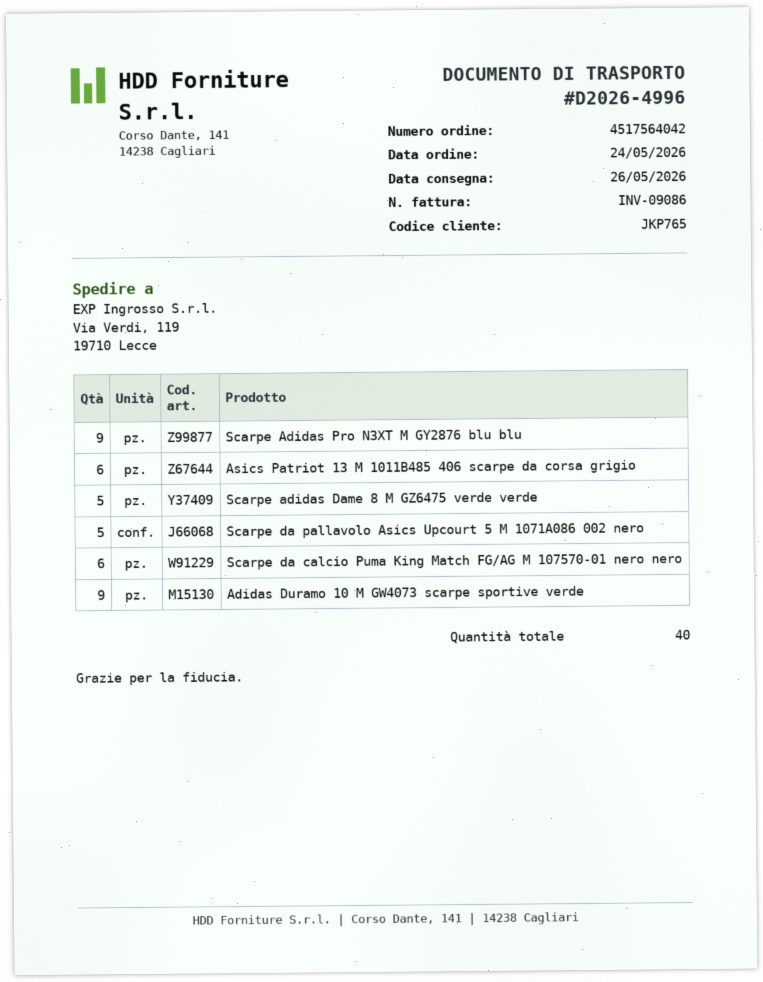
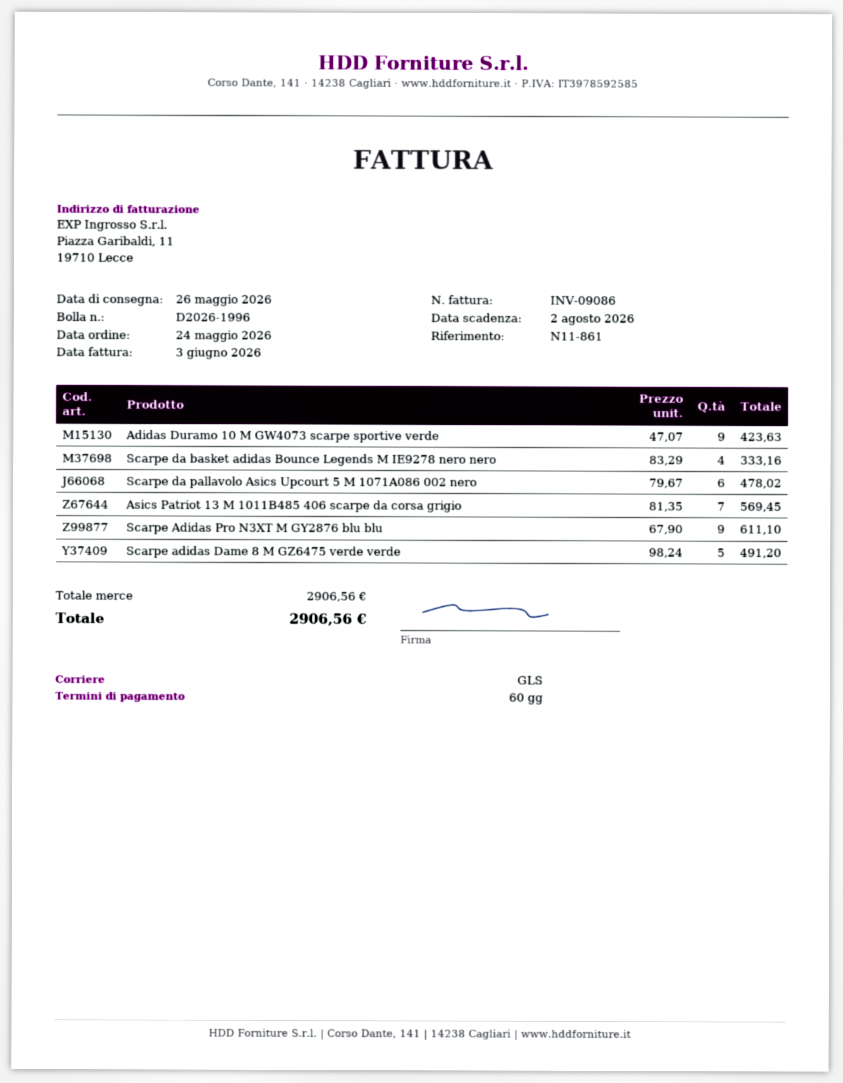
delivery note number: D2026-4996 -> D2026-1996
Asics Patriot 13 M 1011B485 406 scarpe da corsa grigio: 6 -> 7
Scarpe da pallavolo Asics Upcourt 5 M 1071A086 002 nero: 5 -> 6
Scarpe da calcio Puma King Match FG/AG M 107570-01 nero nero: 6 -> none
Scarpe da basket adidas Bounce Legends M IE9278 nero nero: none -> 4

